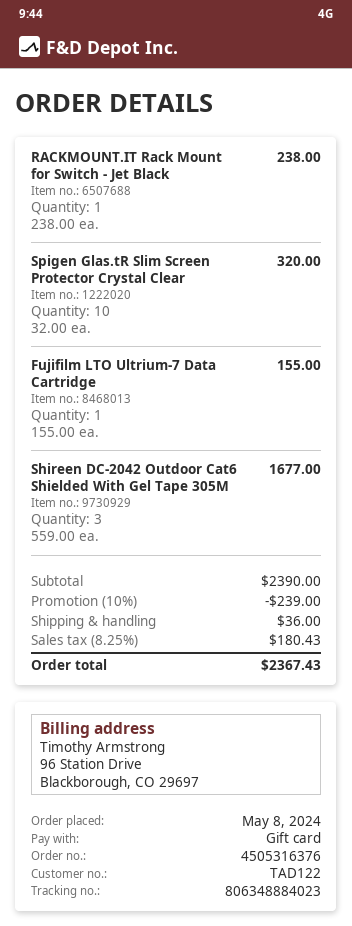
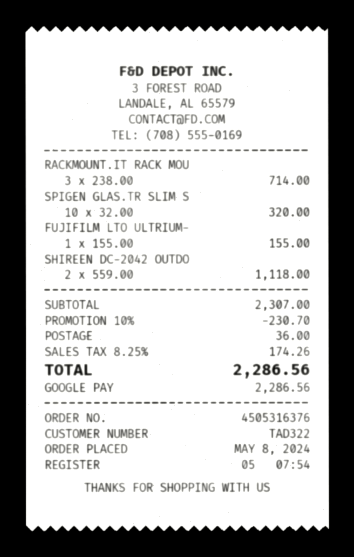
customer number: TAD122 -> TAD322
payment method: gift card -> Google Pay
RACKMOUNT.IT Rack Mount for Switch - Jet Black: 1 x 238.00 = 238.00 -> 3 x 238.00 = 714.00
Shireen DC-2042 Outdoor Cat6 Shielded With Gel Tape 305M: 3 x 559.00 = 1677.00 -> 2 x 559.00 = 1118.00
subtotal: 2390.00 -> 2307.00
discount: 10% = 239.00 -> 10% = 230.70
tax: 8.25% = 180.43 -> 8.25% = 174.26
total: 2367.43 -> 2286.56

